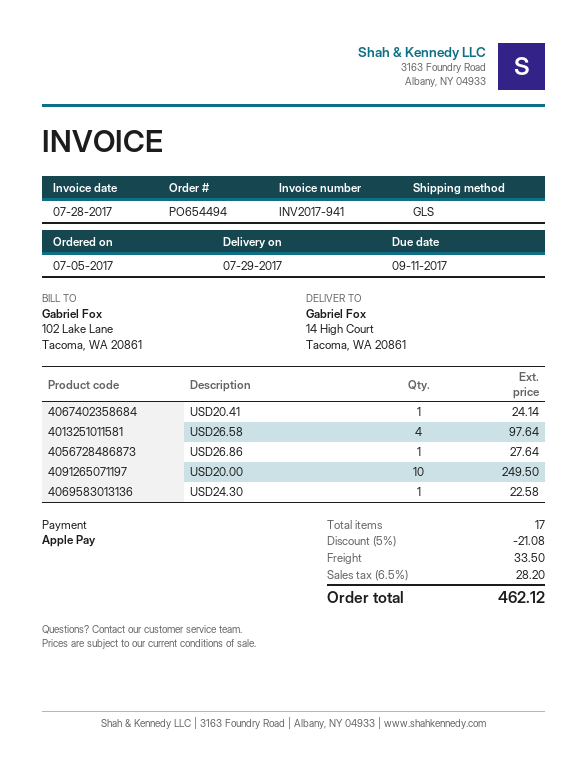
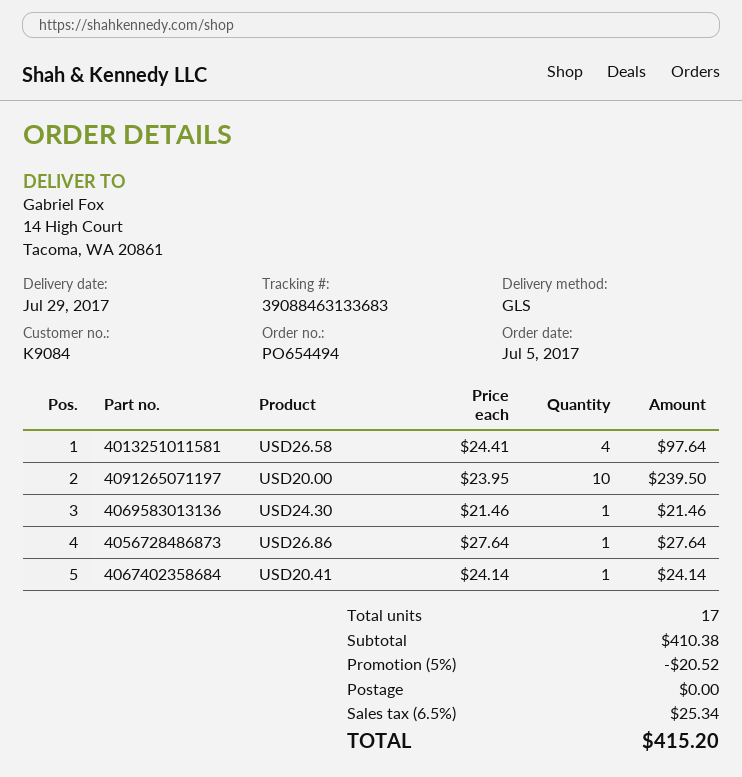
USD20.00: 10 for 249.50 -> 10 for 239.50
USD24.30: 1 for 22.58 -> 1 for 21.46
discount: 5% = 21.08 -> 5% = 20.52
shipping: 33.50 -> 0.00
tax: 6.5% = 28.20 -> 6.5% = 25.34
total: 462.12 -> 415.20

